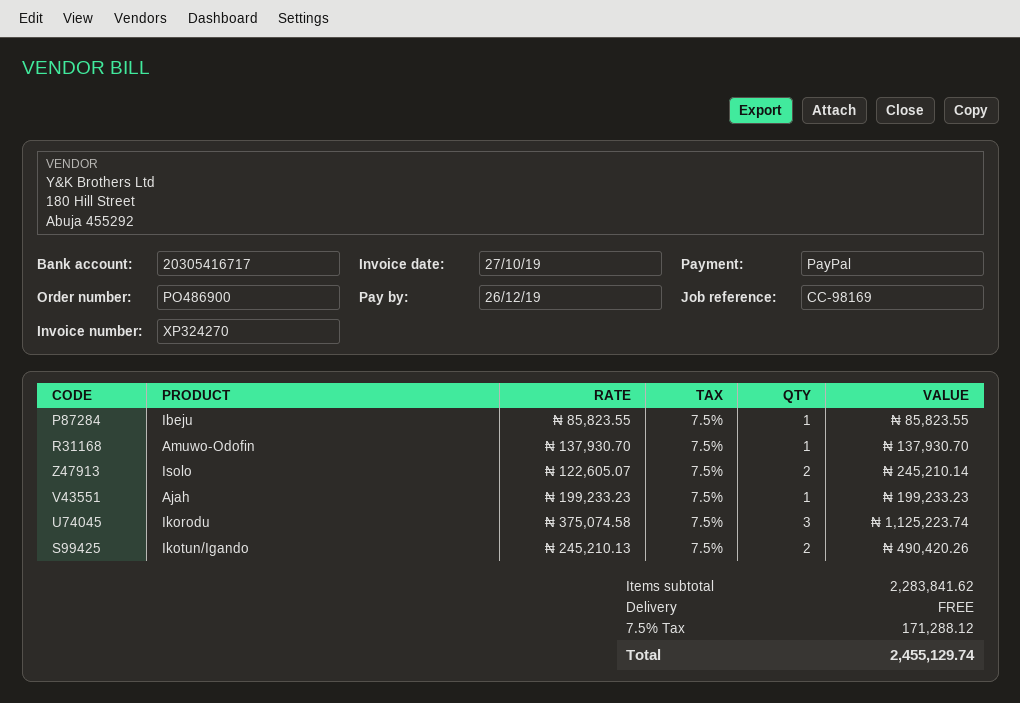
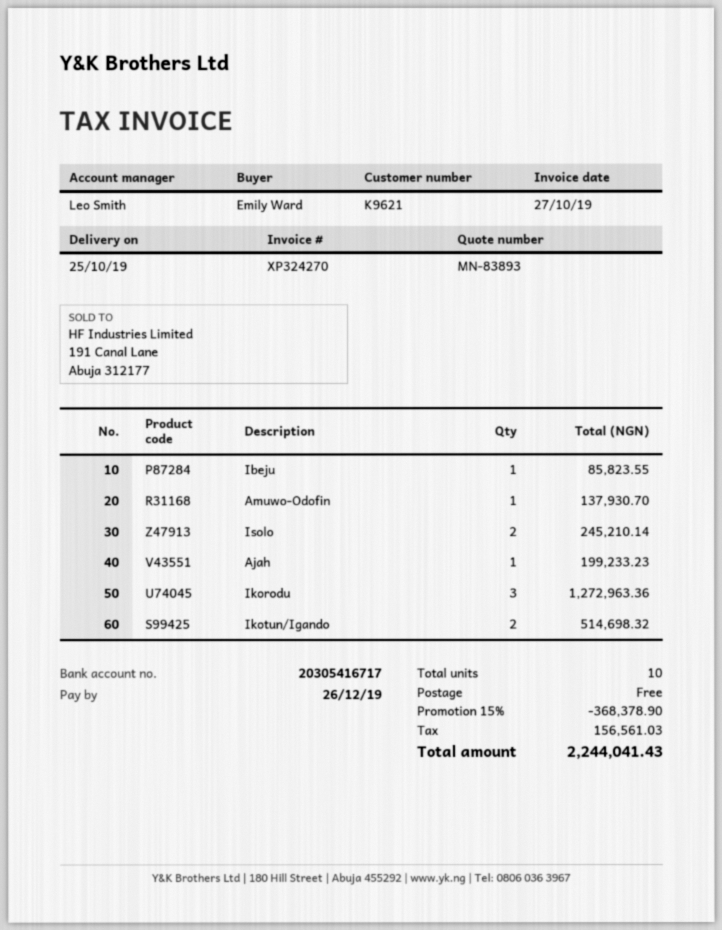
Ikorodu: 3 for 1125223.74 -> 3 for 1272963.36
Ikotun/Igando: 2 for 490420.26 -> 2 for 514698.32
discount: none -> 15% = 368378.90
tax: 171288.12 -> 156561.03
total: 2455129.74 -> 2244041.43

